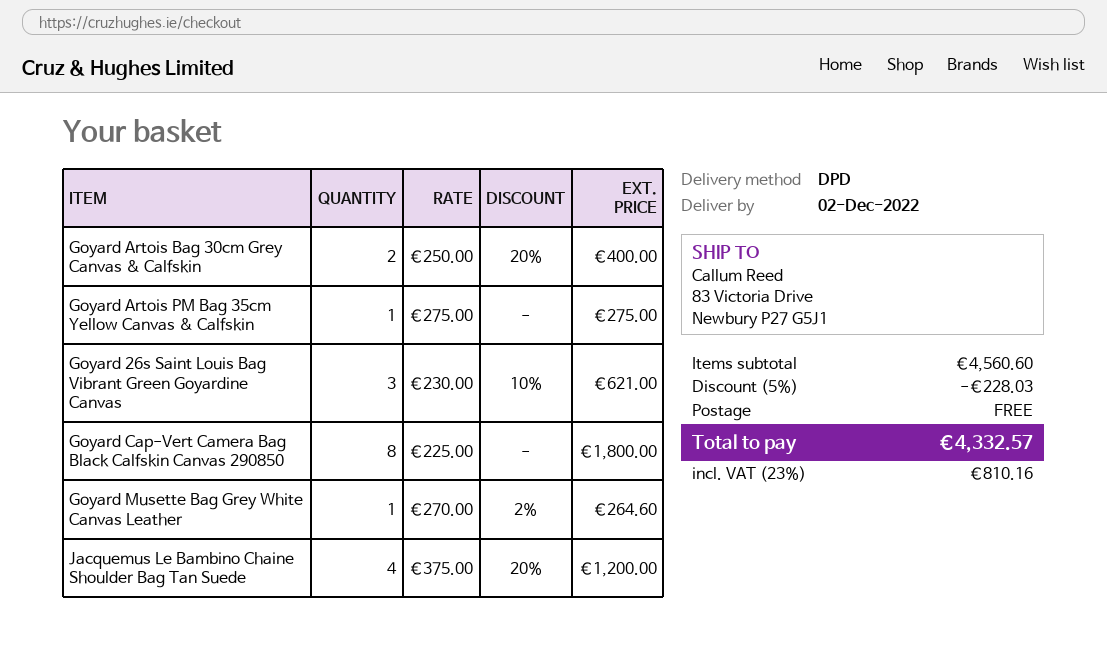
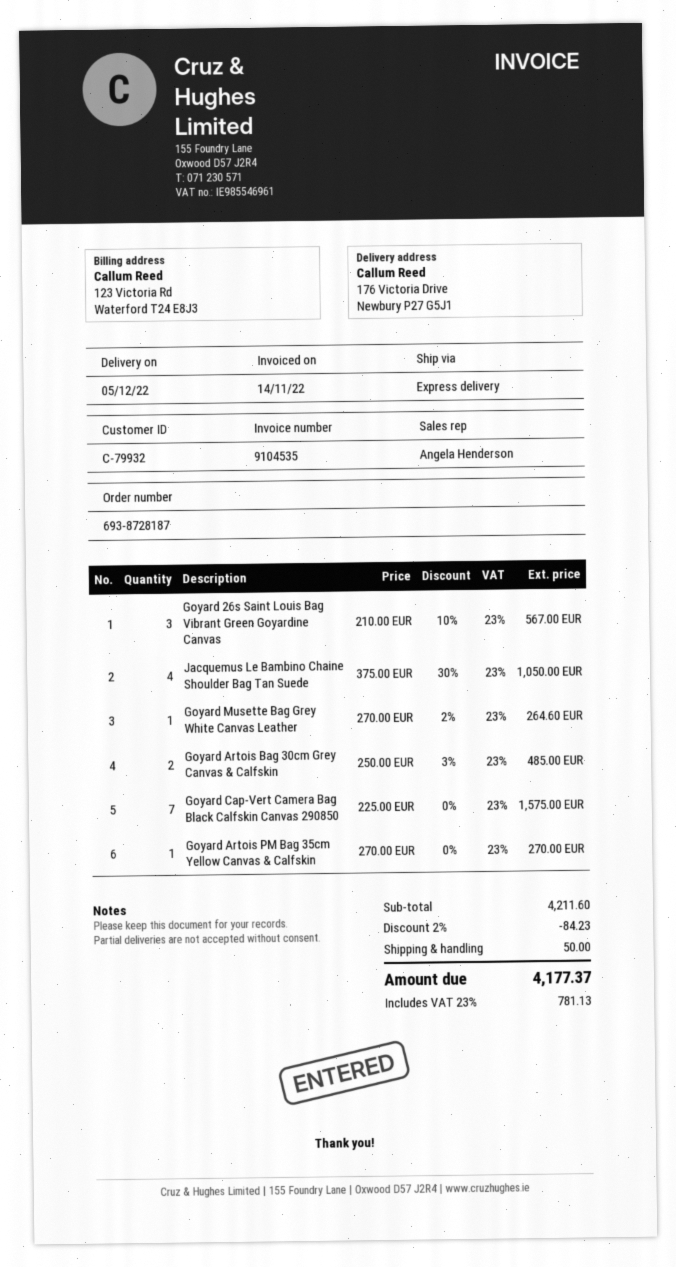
delivery date: 2022-12-02 -> 2022-12-05
shipping method: DPD -> express
ship to: 83 Victoria Drive, Newbury P27 G5J1 -> 176 Victoria Drive, Newbury P27 G5J1
Goyard Artois Bag 30cm Grey Canvas & Calfskin: 2 x 250.00 - 20% = 400.00 -> 2 x 250.00 - 3% = 485.00
Goyard Artois PM Bag 35cm Yellow Canvas & Calfskin: 1 x 275.00 = 275.00 -> 1 x 270.00 = 270.00
Goyard 26s Saint Louis Bag Vibrant Green Goyardine Canvas: 3 x 230.00 - 10% = 621.00 -> 3 x 210.00 - 10% = 567.00
Goyard Cap-Vert Camera Bag Black Calfskin Canvas 290850: 8 x 225.00 = 1800.00 -> 7 x 225.00 = 1575.00
Jacquemus Le Bambino Chaine Shoulder Bag Tan Suede: 4 x 375.00 - 20% = 1200.00 -> 4 x 375.00 - 30% = 1050.00
subtotal: 4560.60 -> 4211.60
discount: 5% = 228.03 -> 2% = 84.23
shipping: 0.00 -> 50.00
tax: 23% = 810.16 -> 23% = 781.13
total: 4332.57 -> 4177.37

